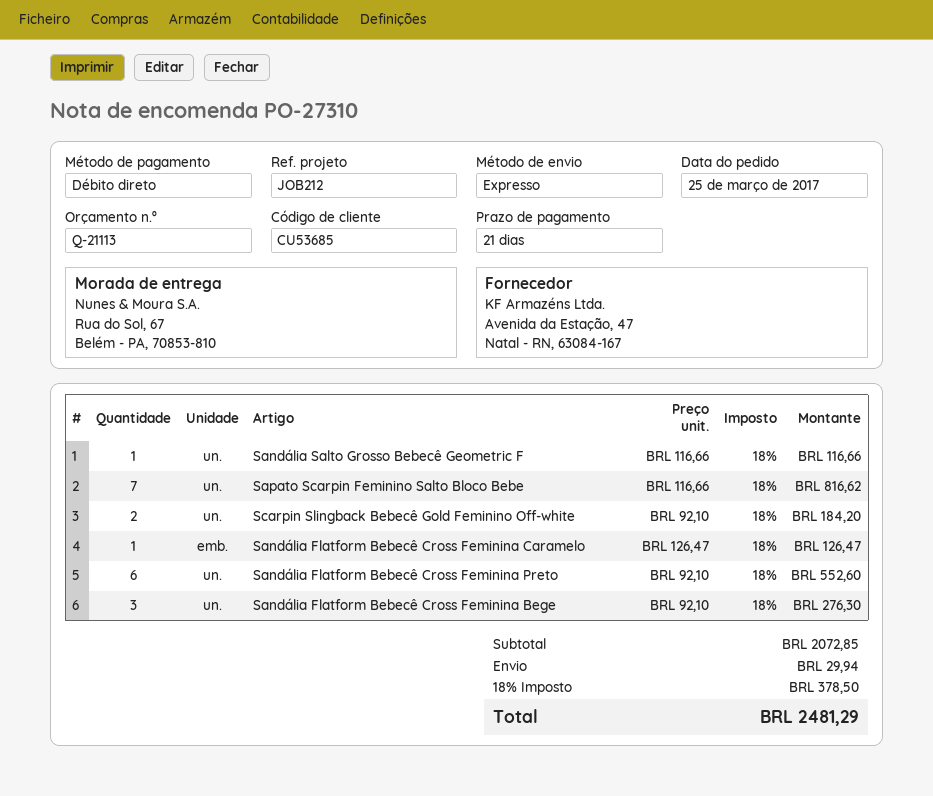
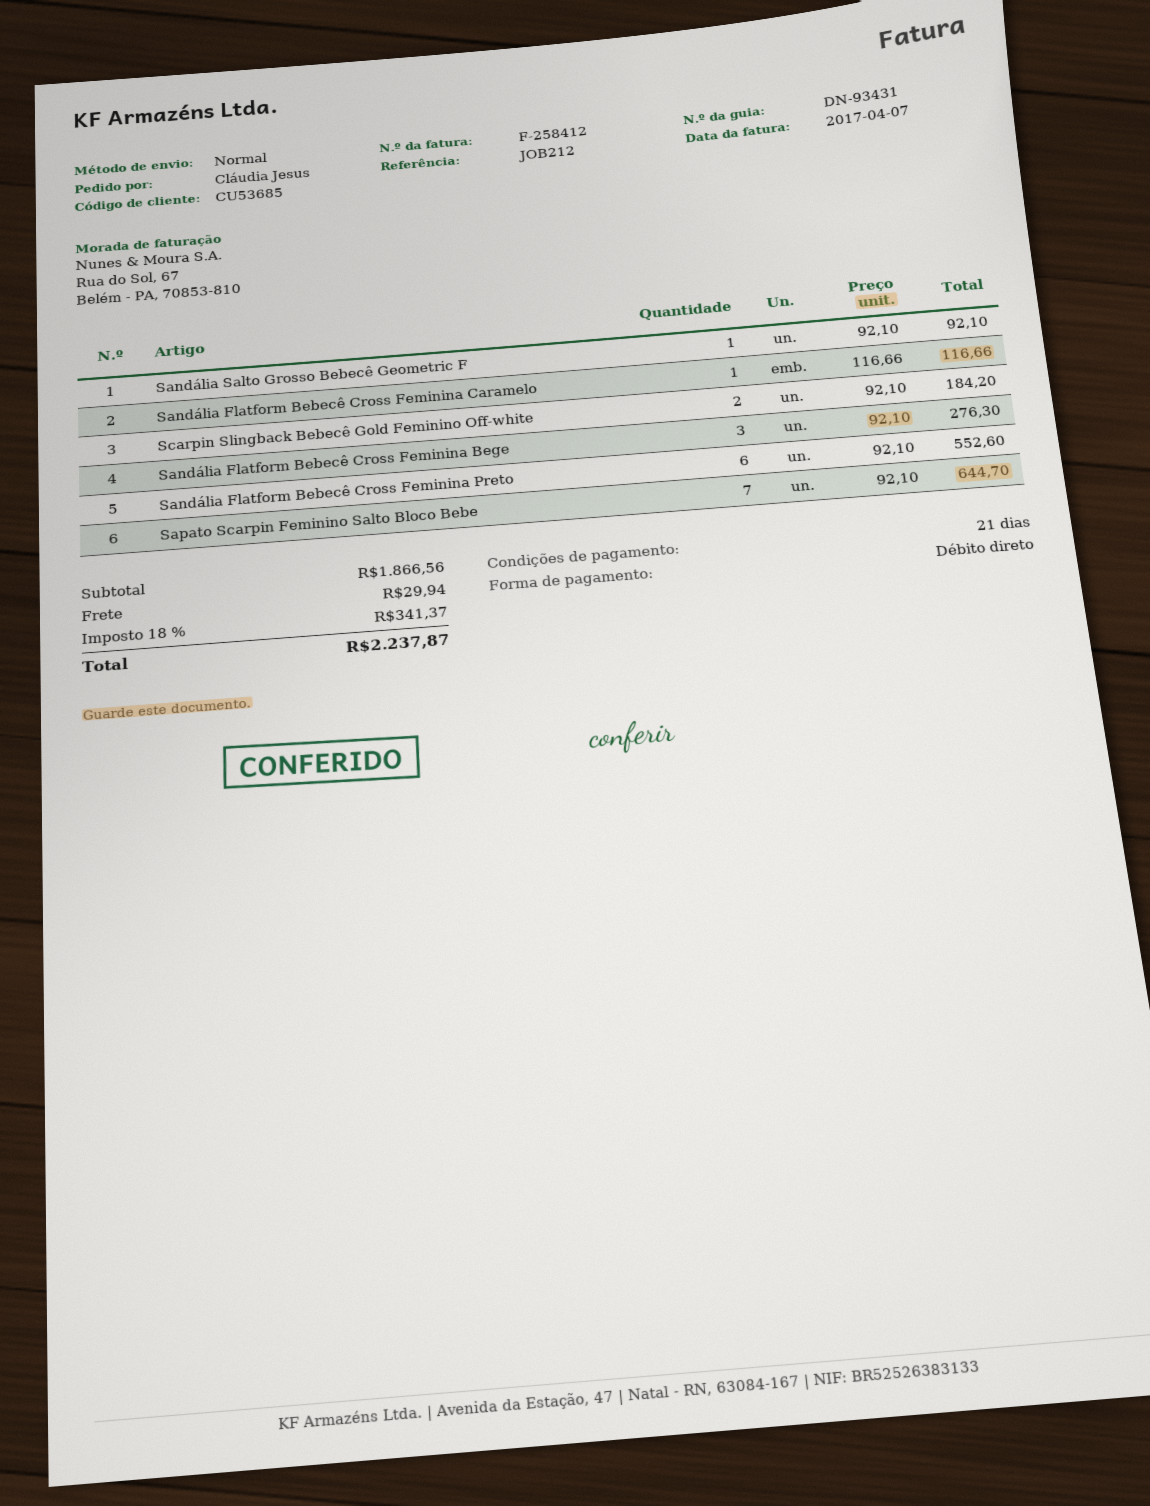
shipping method: express -> standard
Sandália Salto Grosso Bebecê Geometric F: 1 x 116.66 = 116.66 -> 1 x 92.10 = 92.10
Sapato Scarpin Feminino Salto Bloco Bebe: 7 x 116.66 = 816.62 -> 7 x 92.10 = 644.70
Sandália Flatform Bebecê Cross Feminina Caramelo: 1 x 126.47 = 126.47 -> 1 x 116.66 = 116.66
subtotal: 2072.85 -> 1866.56
tax: 18% = 378.50 -> 18% = 341.37
total: 2481.29 -> 2237.87

